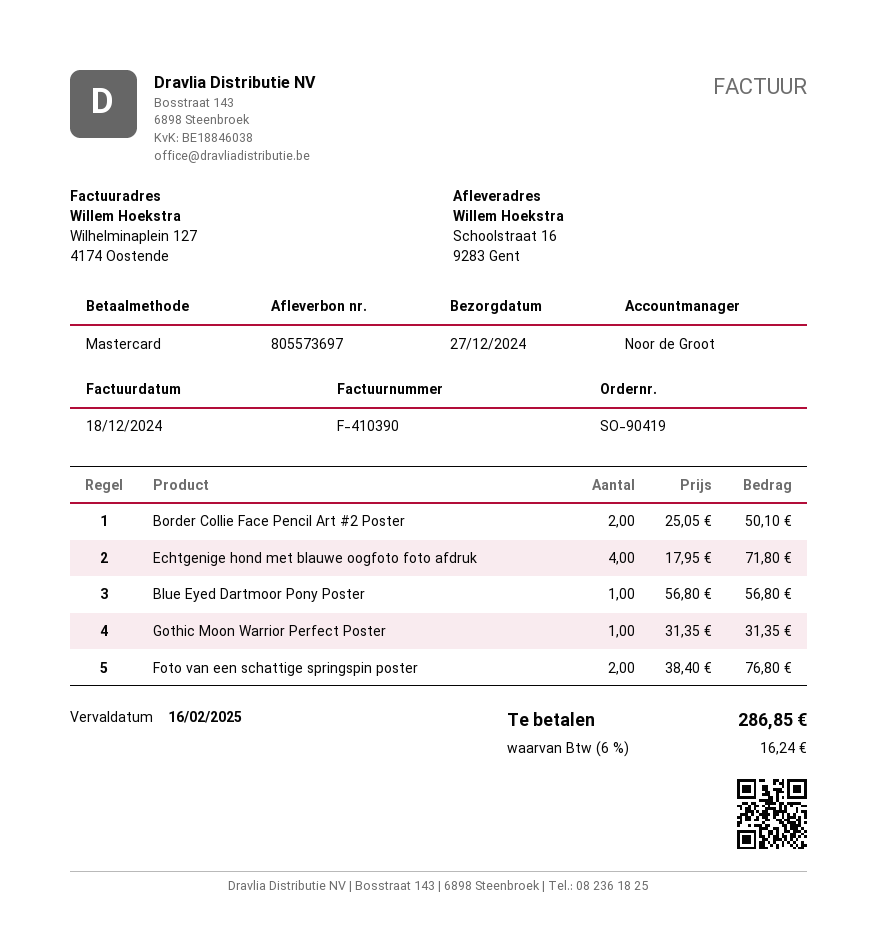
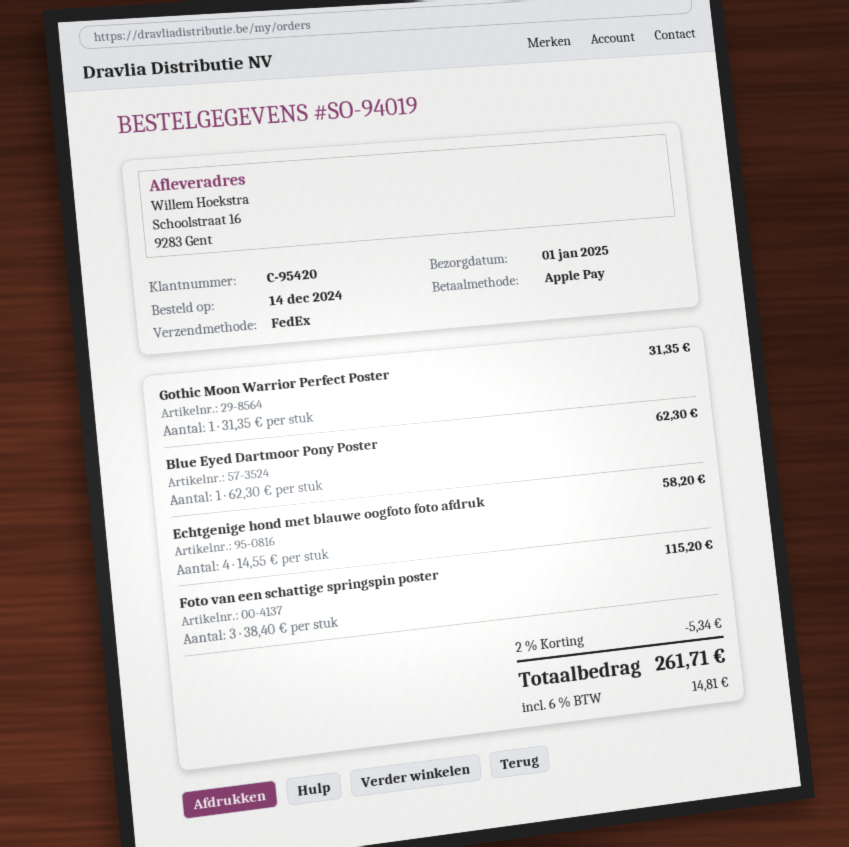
order number: SO-90419 -> SO-94019
delivery date: 2024-12-27 -> 2025-01-01
payment method: Mastercard -> Apple Pay
Border Collie Face Pencil Art #2 Poster: 2 x 25.05 = 50.10 -> none
Echtgenige hond met blauwe oogfoto foto afdruk: 4 x 17.95 = 71.80 -> 4 x 14.55 = 58.20
Blue Eyed Dartmoor Pony Poster: 1 x 56.80 = 56.80 -> 1 x 62.30 = 62.30
Foto van een schattige springspin poster: 2 x 38.40 = 76.80 -> 3 x 38.40 = 115.20
discount: none -> 2% = 5.34
tax: 6% = 16.24 -> 6% = 14.81
total: 286.85 -> 261.71

